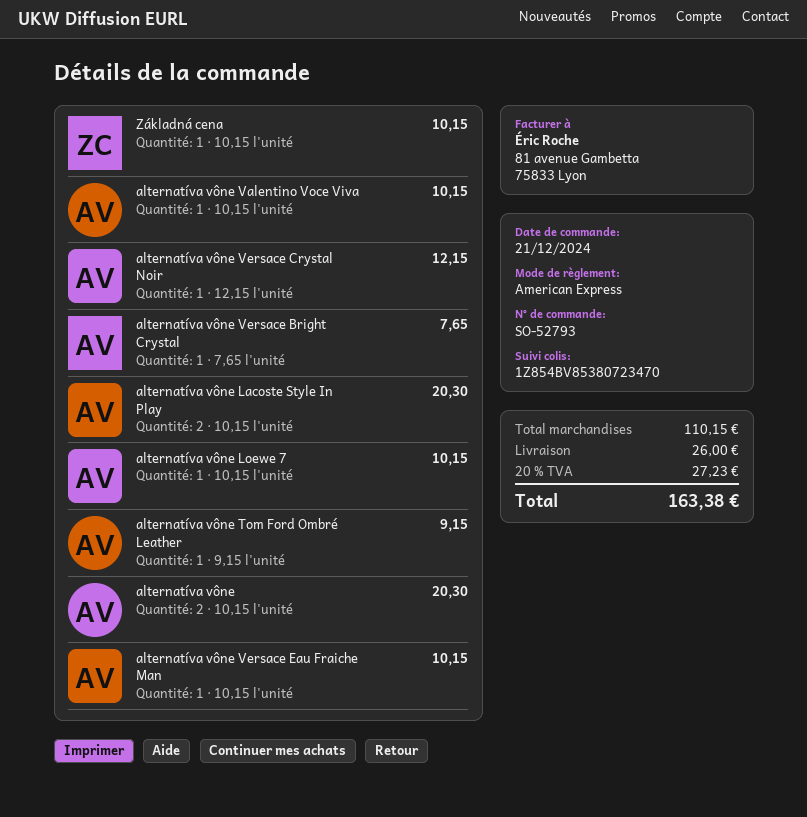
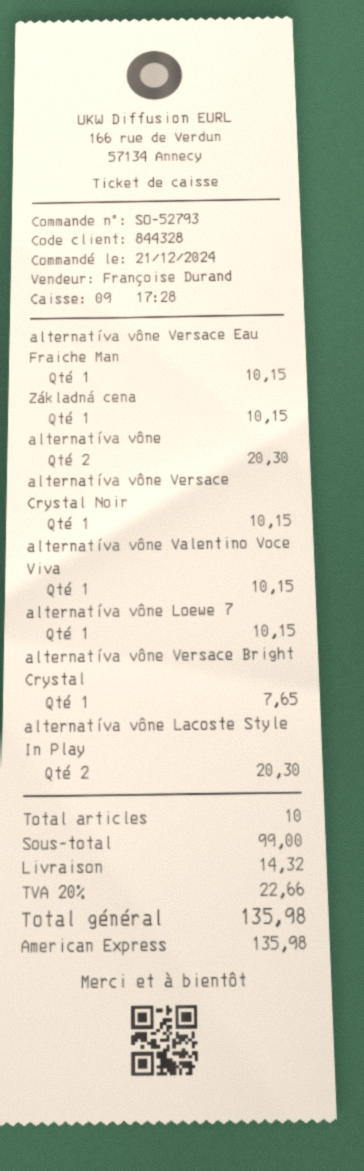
alternatíva vône Versace Crystal Noir: 1 for 12.15 -> 1 for 10.15
alternatíva vône Tom Ford Ombré Leather: 1 for 9.15 -> none
subtotal: 110.15 -> 99.00
shipping: 26.00 -> 14.32
tax: 20% = 27.23 -> 20% = 22.66
total: 163.38 -> 135.98

